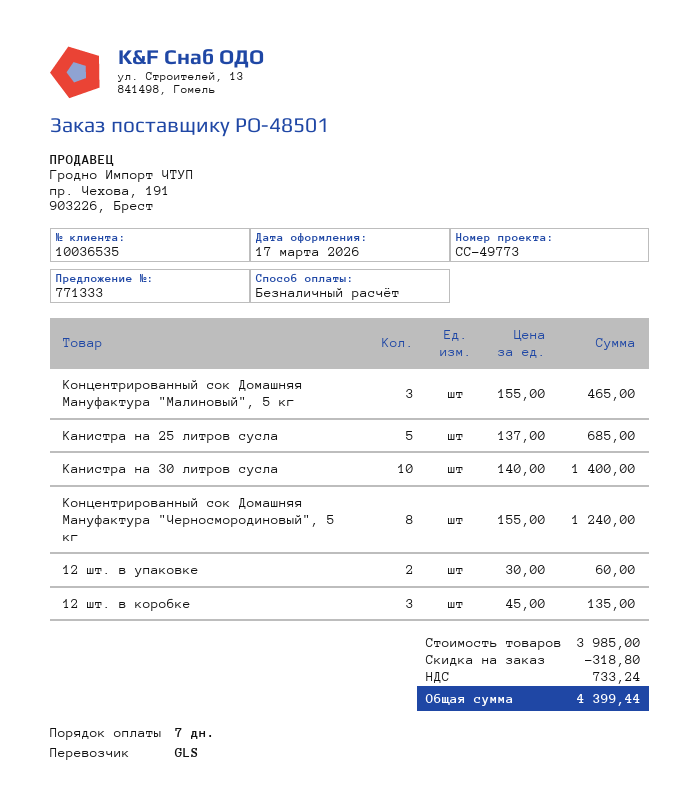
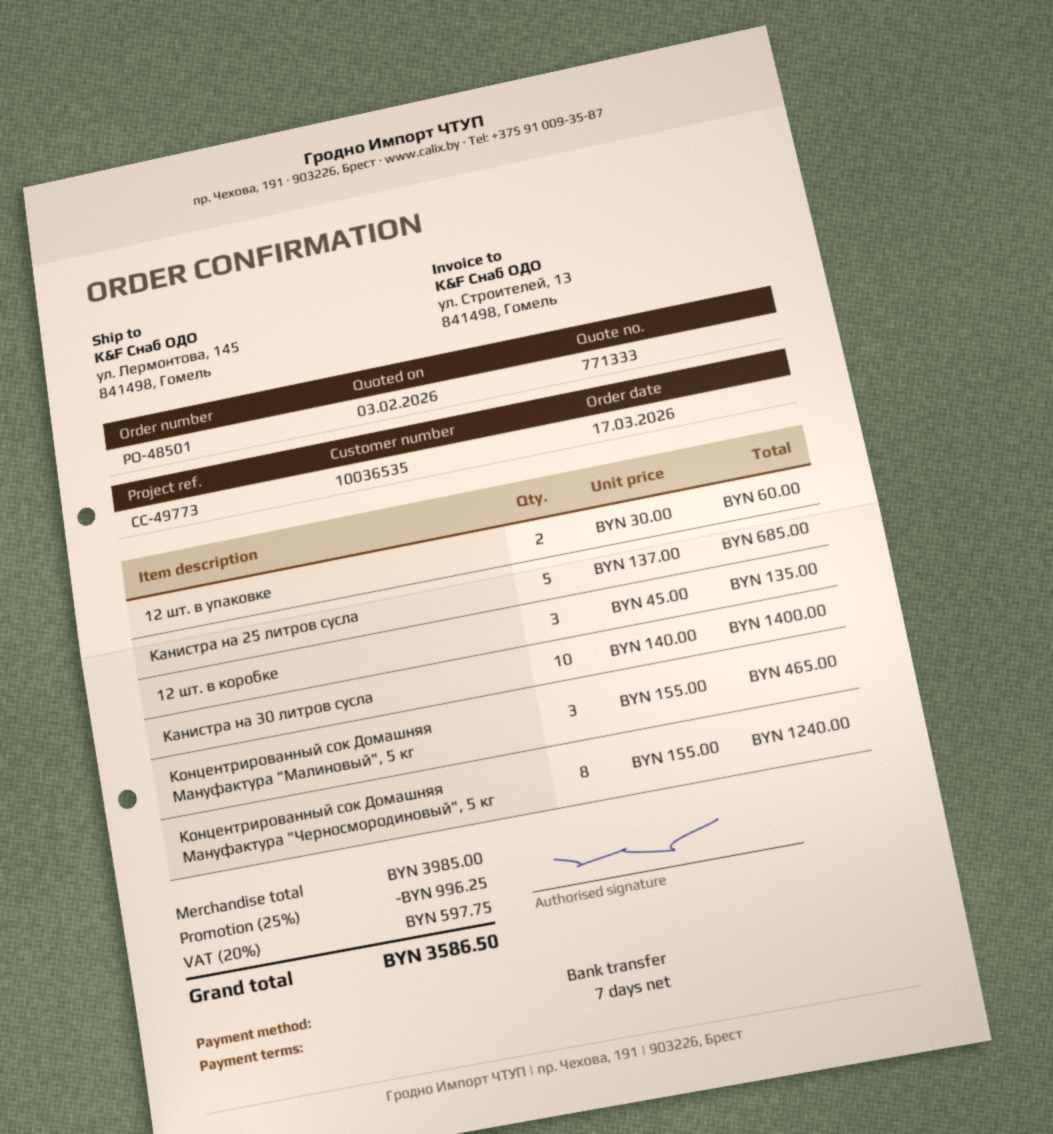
discount: 318.80 -> 996.25
tax: 733.24 -> 597.75
total: 4399.44 -> 3586.50

